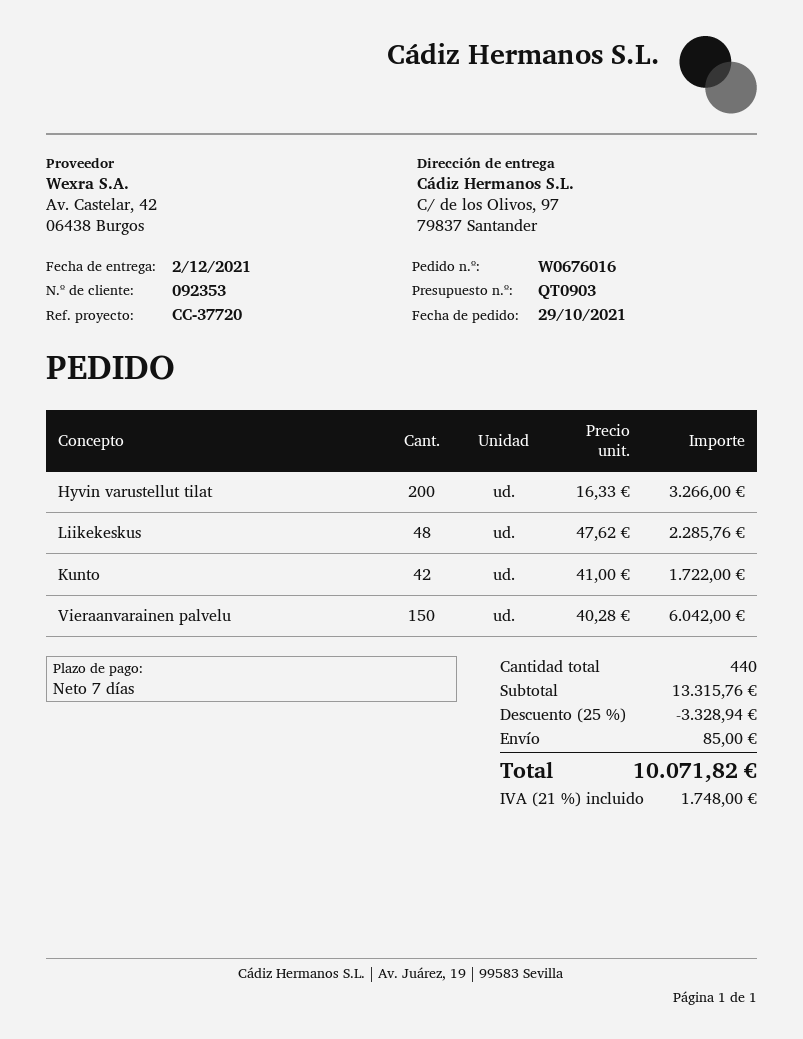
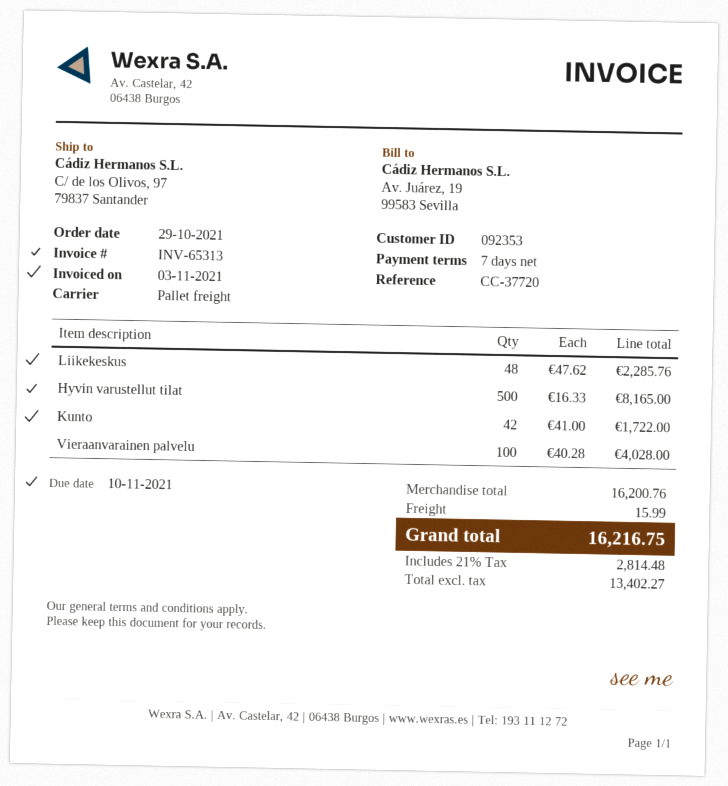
Hyvin varustellut tilat: 200 x 16.33 = 3266.00 -> 500 x 16.33 = 8165.00
Vieraanvarainen palvelu: 150 x 40.28 = 6042.00 -> 100 x 40.28 = 4028.00
subtotal: 13315.76 -> 16200.76
discount: 25% = 3328.94 -> none
shipping: 85.00 -> 15.99
tax: 21% = 1748.00 -> 21% = 2814.48
total: 10071.82 -> 16216.75

